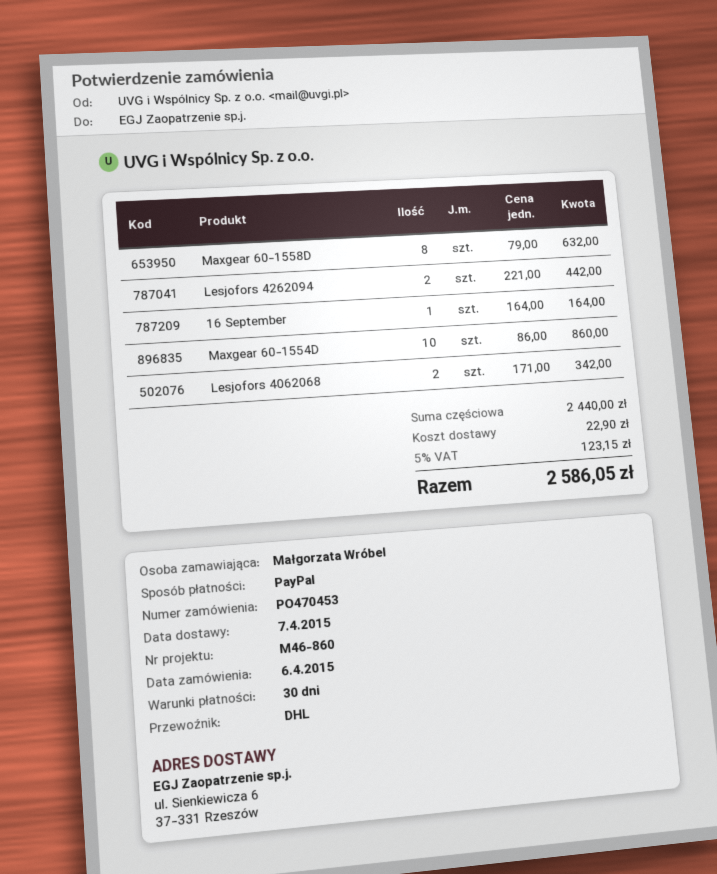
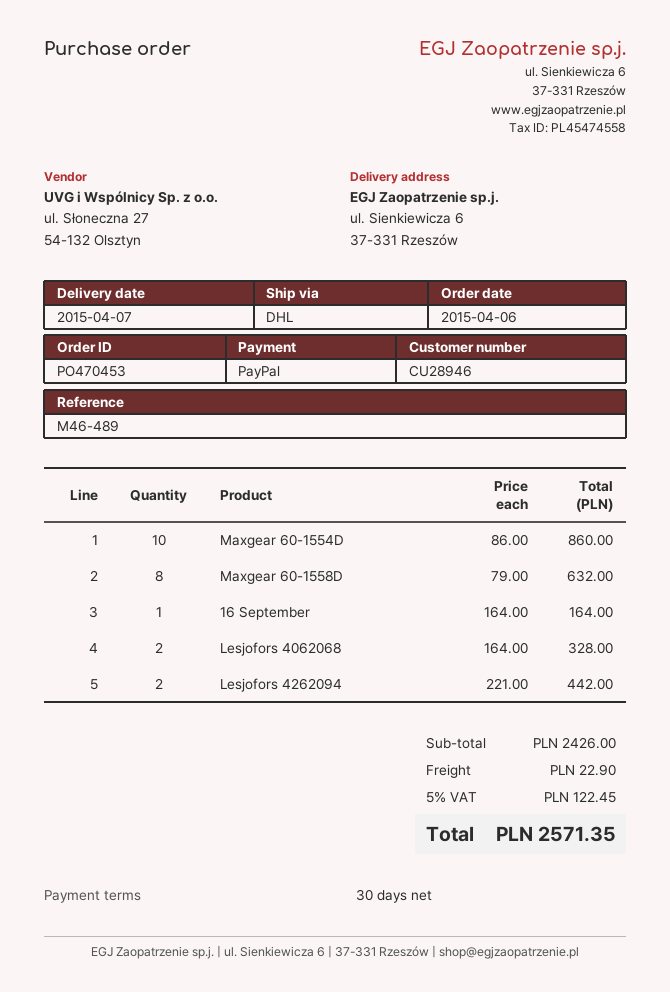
reference: M46-860 -> M46-489
Lesjofors 4062068: 2 x 171.00 = 342.00 -> 2 x 164.00 = 328.00
subtotal: 2440.00 -> 2426.00
tax: 5% = 123.15 -> 5% = 122.45
total: 2586.05 -> 2571.35

